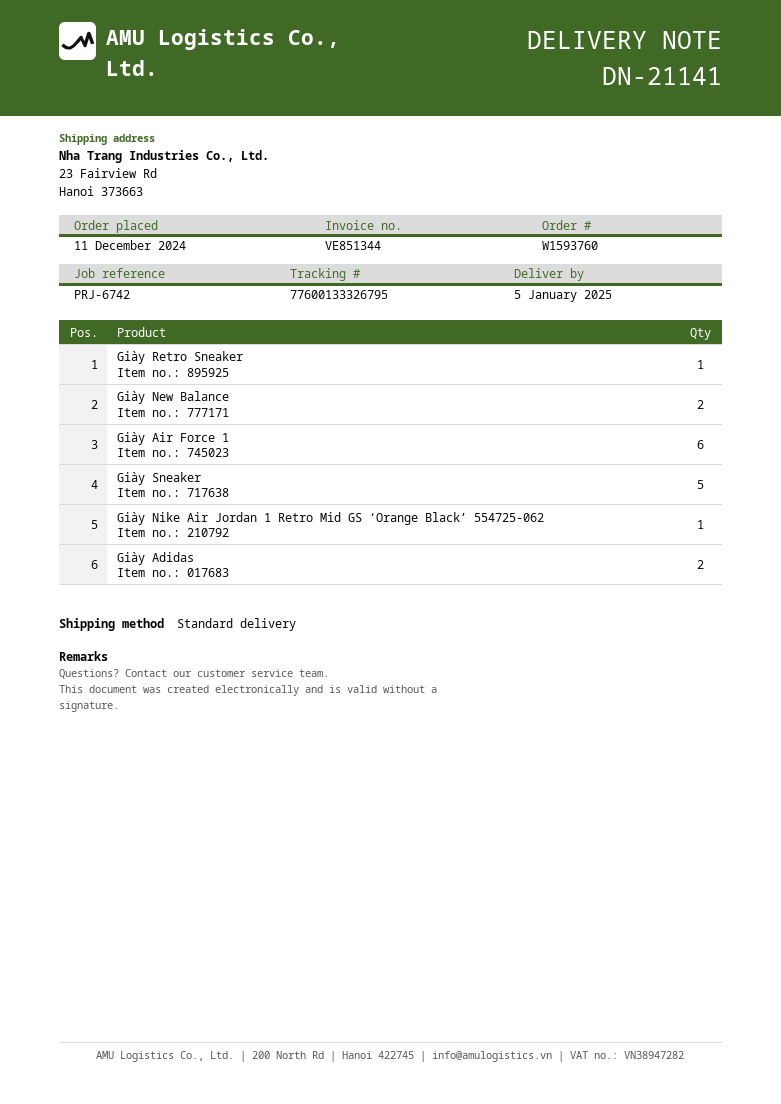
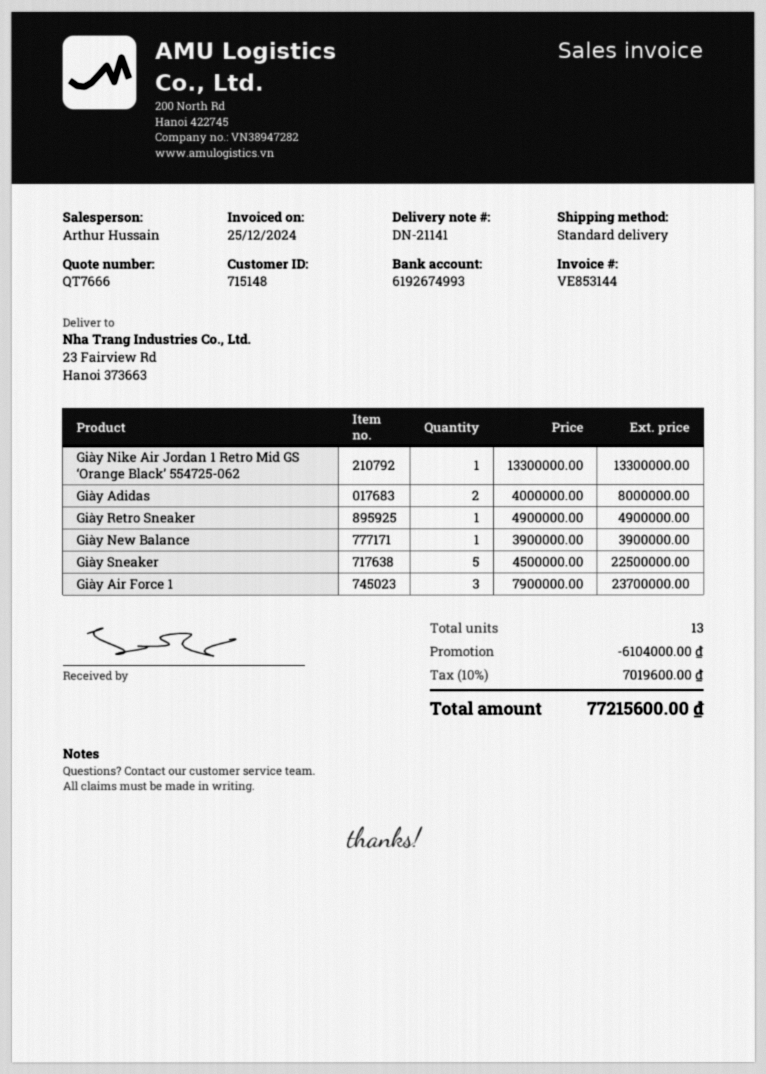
invoice number: VE851344 -> VE853144
Giày New Balance: 2 -> 1
Giày Air Force 1: 6 -> 3

